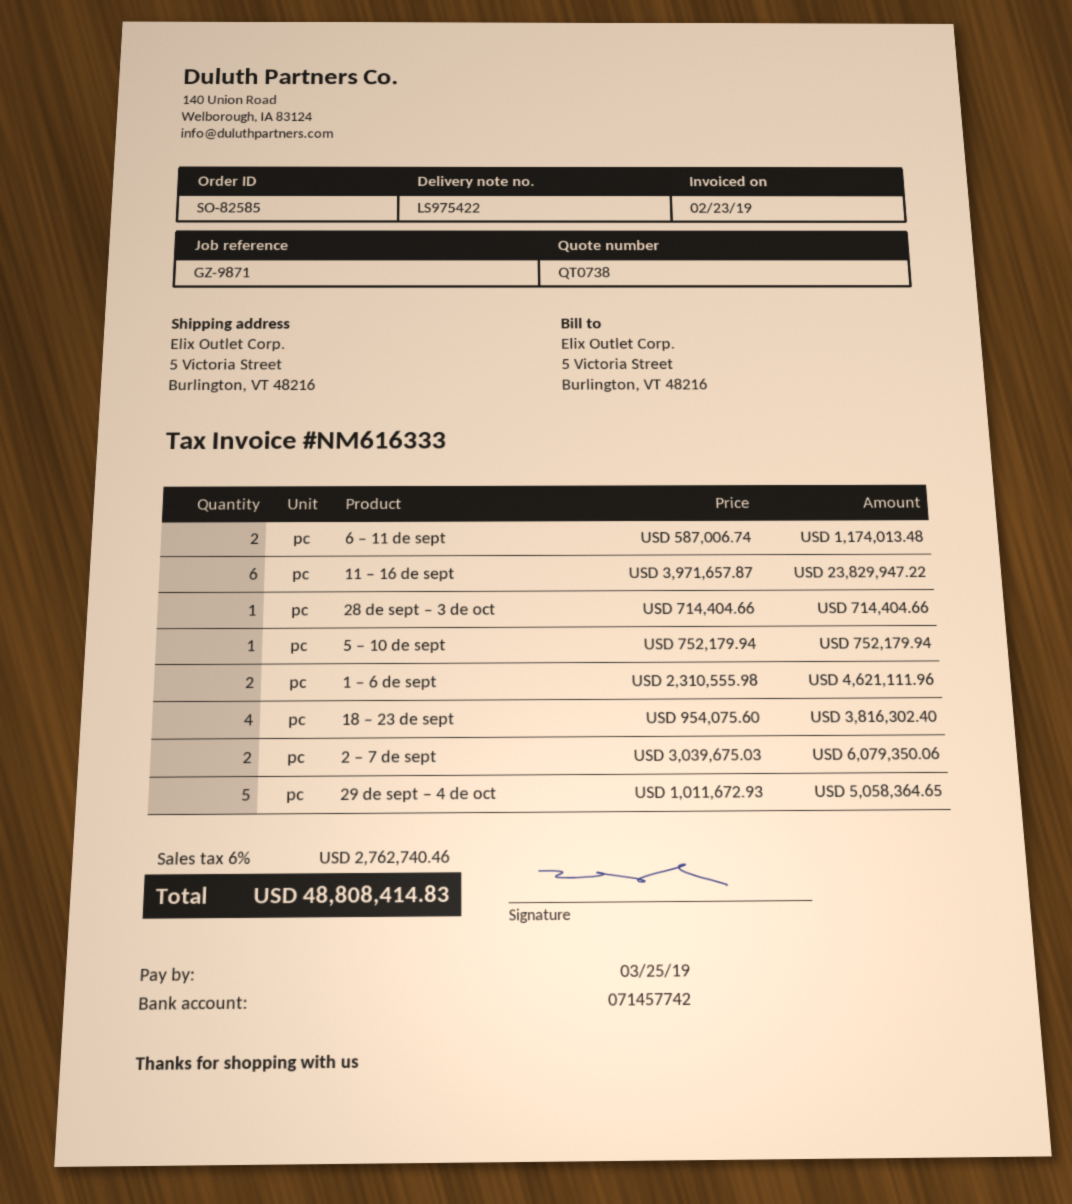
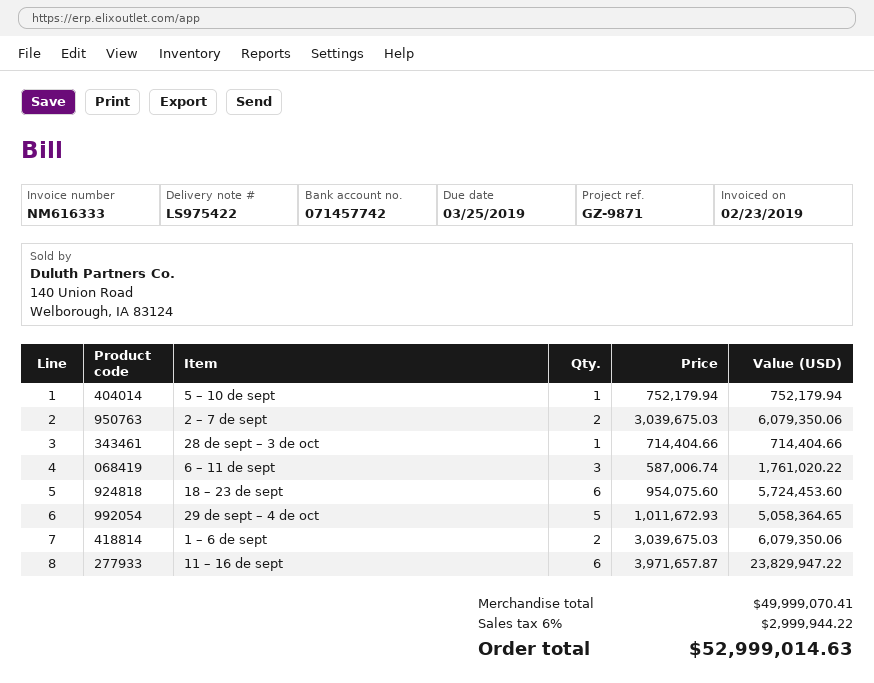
6 – 11 de sept: 2 x 587006.74 = 1174013.48 -> 3 x 587006.74 = 1761020.22
1 – 6 de sept: 2 x 2310555.98 = 4621111.96 -> 2 x 3039675.03 = 6079350.06
18 – 23 de sept: 4 x 954075.60 = 3816302.40 -> 6 x 954075.60 = 5724453.60
tax: 6% = 2762740.46 -> 6% = 2999944.22
total: 48808414.83 -> 52999014.63

